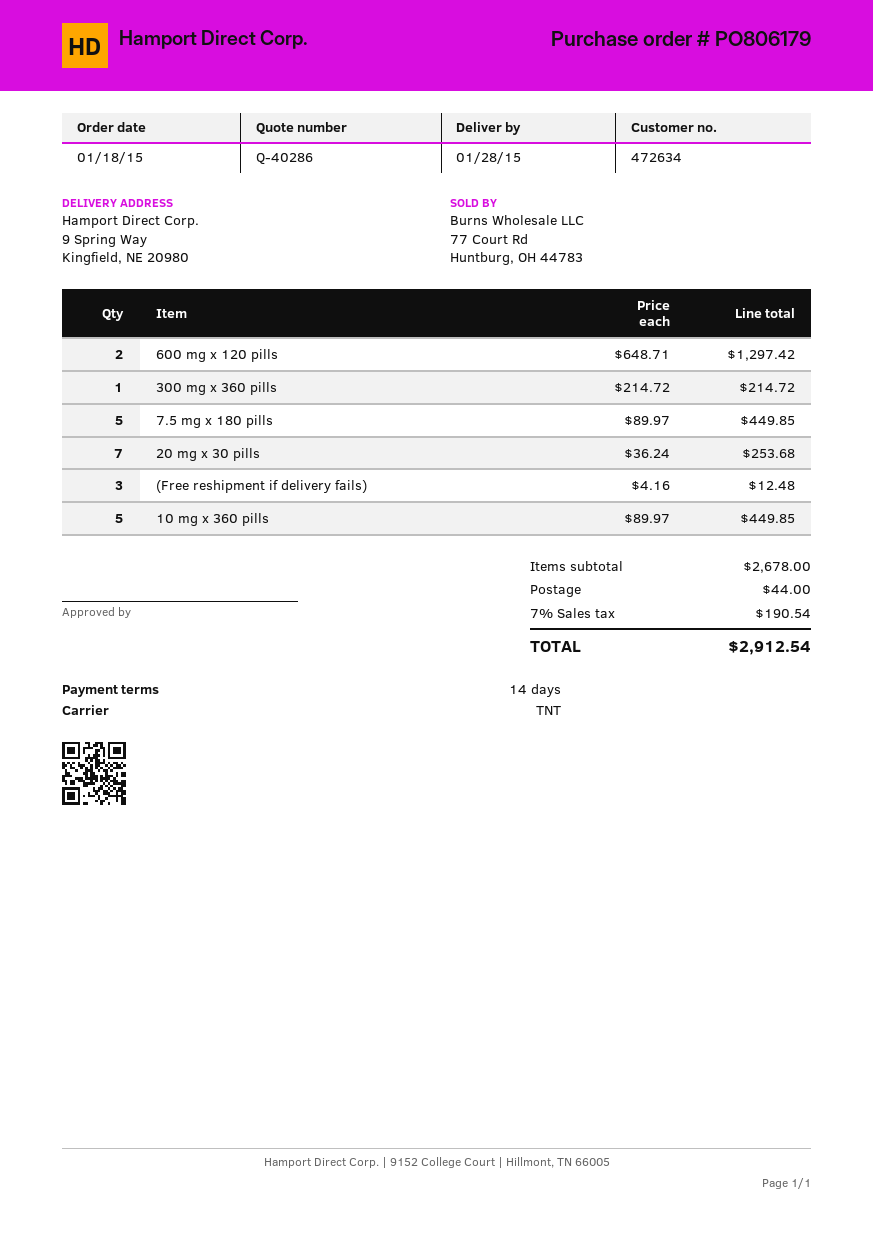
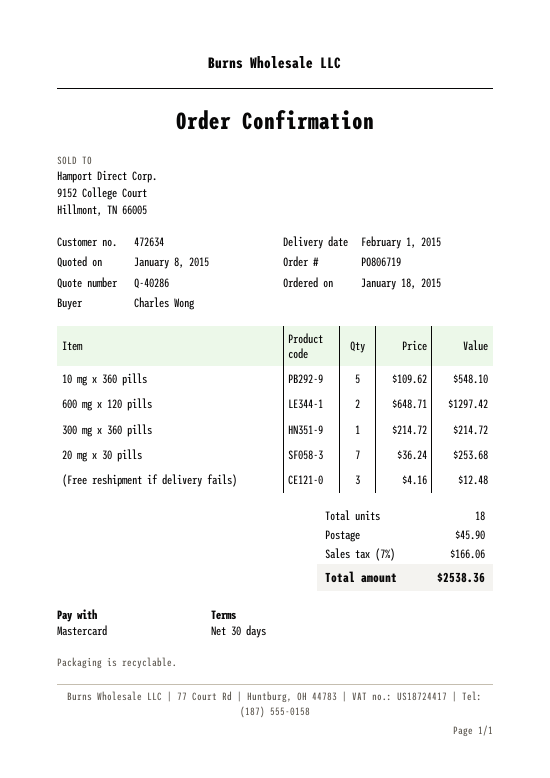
order number: PO806179 -> PO806719
delivery date: 2015-01-28 -> 2015-02-01
payment terms: 14 days -> 30 days
7.5 mg x 180 pills: 5 x 89.97 = 449.85 -> none
10 mg x 360 pills: 5 x 89.97 = 449.85 -> 5 x 109.62 = 548.10
shipping: 44.00 -> 45.90
tax: 7% = 190.54 -> 7% = 166.06
total: 2912.54 -> 2538.36

